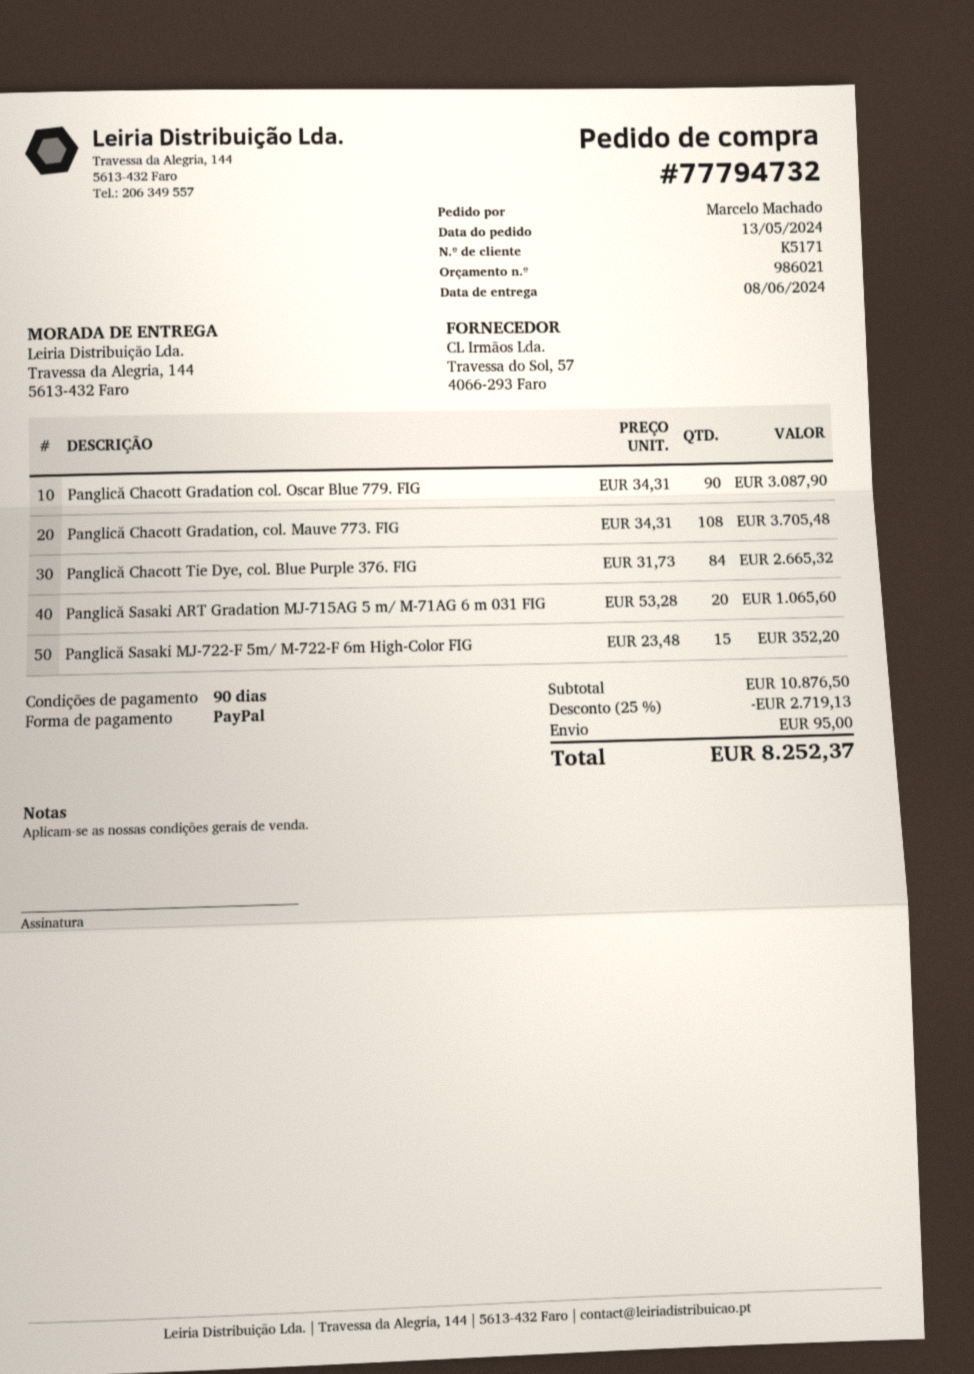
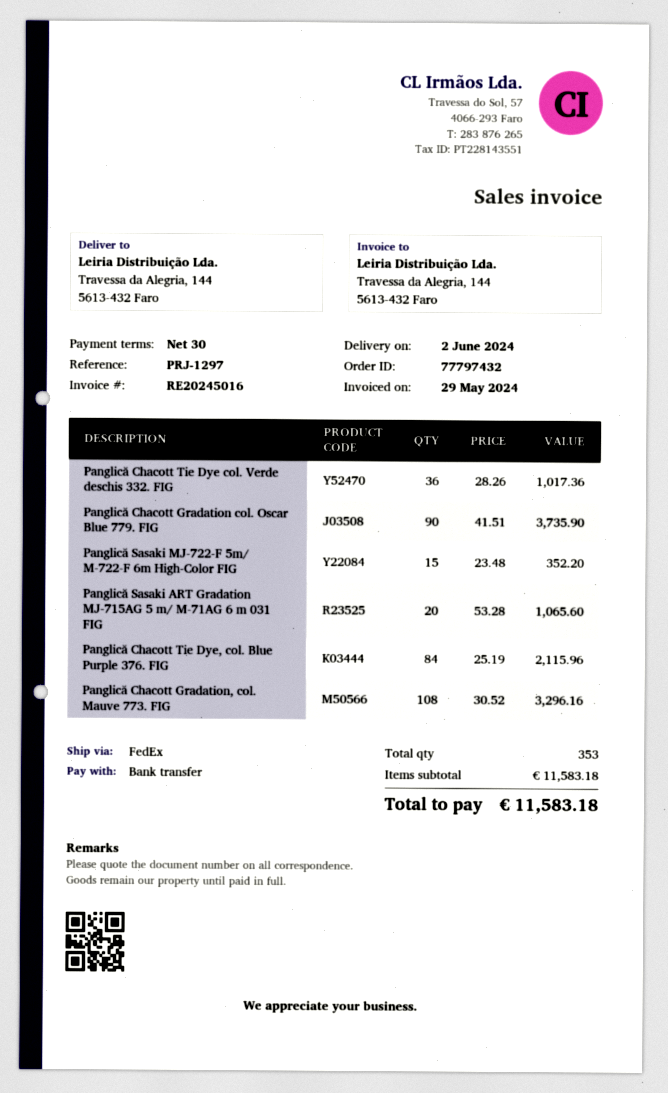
order number: 77794732 -> 77797432
delivery date: 2024-06-08 -> 2024-06-02
payment terms: 90 days -> 30 days
payment method: PayPal -> bank transfer
Panglică Chacott Gradation col. Oscar Blue 779. FIG: 90 x 34.31 = 3087.90 -> 90 x 41.51 = 3735.90
Panglică Chacott Gradation, col. Mauve 773. FIG: 108 x 34.31 = 3705.48 -> 108 x 30.52 = 3296.16
Panglică Chacott Tie Dye, col. Blue Purple 376. FIG: 84 x 31.73 = 2665.32 -> 84 x 25.19 = 2115.96
Panglică Chacott Tie Dye col. Verde deschis 332. FIG: none -> 36 x 28.26 = 1017.36
subtotal: 10876.50 -> 11583.18
discount: 25% = 2719.13 -> none
shipping: 95.00 -> none
total: 8252.37 -> 11583.18

